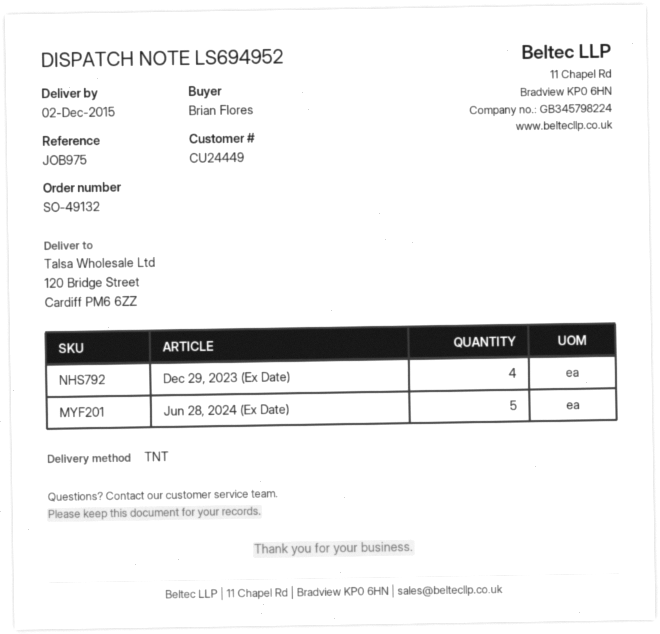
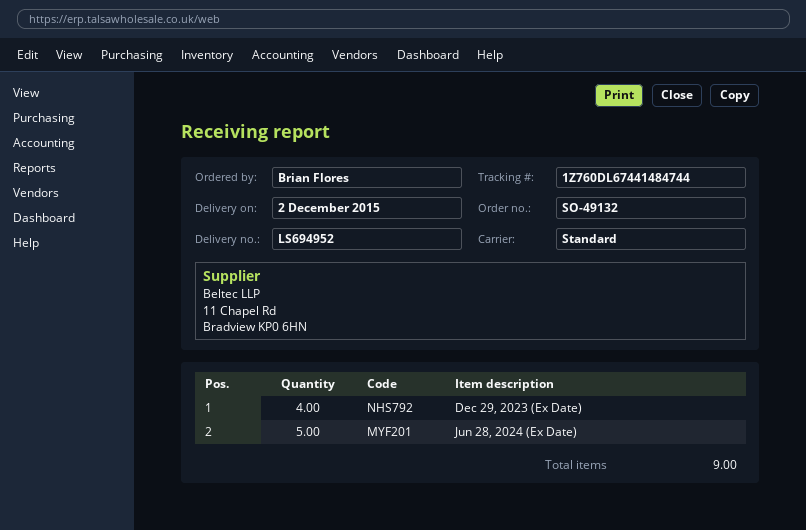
shipping method: TNT -> standard

